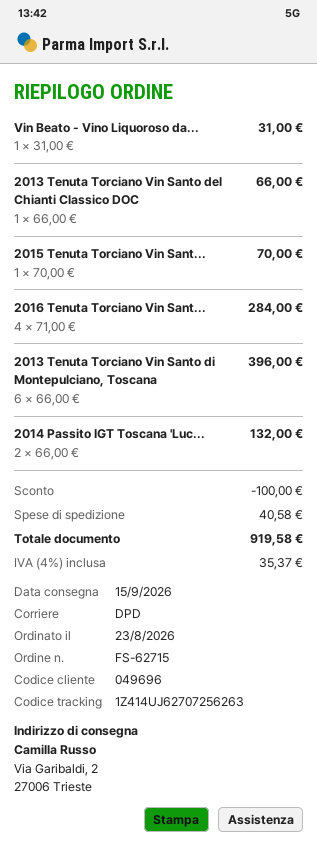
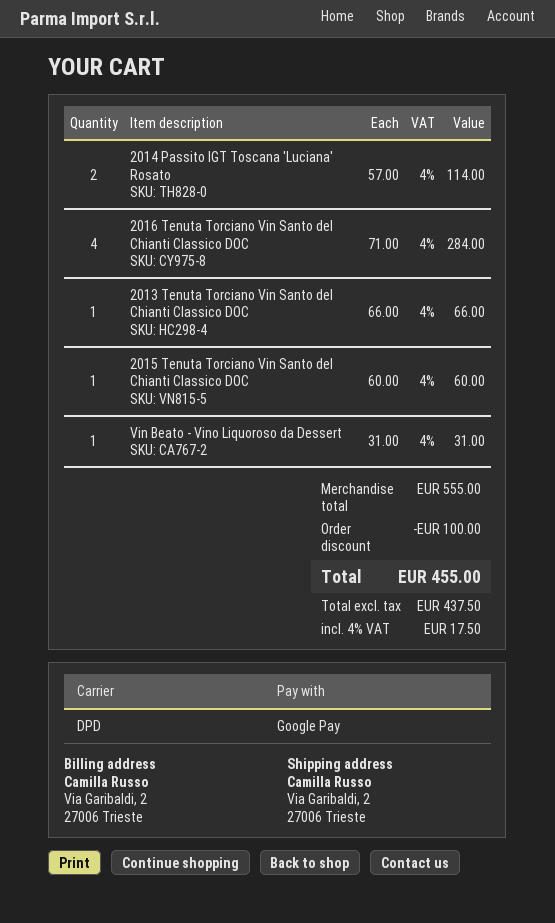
2015 Tenuta Torciano Vin Sant...: 1 x 70.00 = 70.00 -> 1 x 60.00 = 60.00
2013 Tenuta Torciano Vin Santo di Montepulciano, Toscana: 6 x 66.00 = 396.00 -> none
2014 Passito IGT Toscana 'Luc...: 2 x 66.00 = 132.00 -> 2 x 57.00 = 114.00
shipping: 40.58 -> none
tax: 4% = 35.37 -> 4% = 17.50
total: 919.58 -> 455.00

